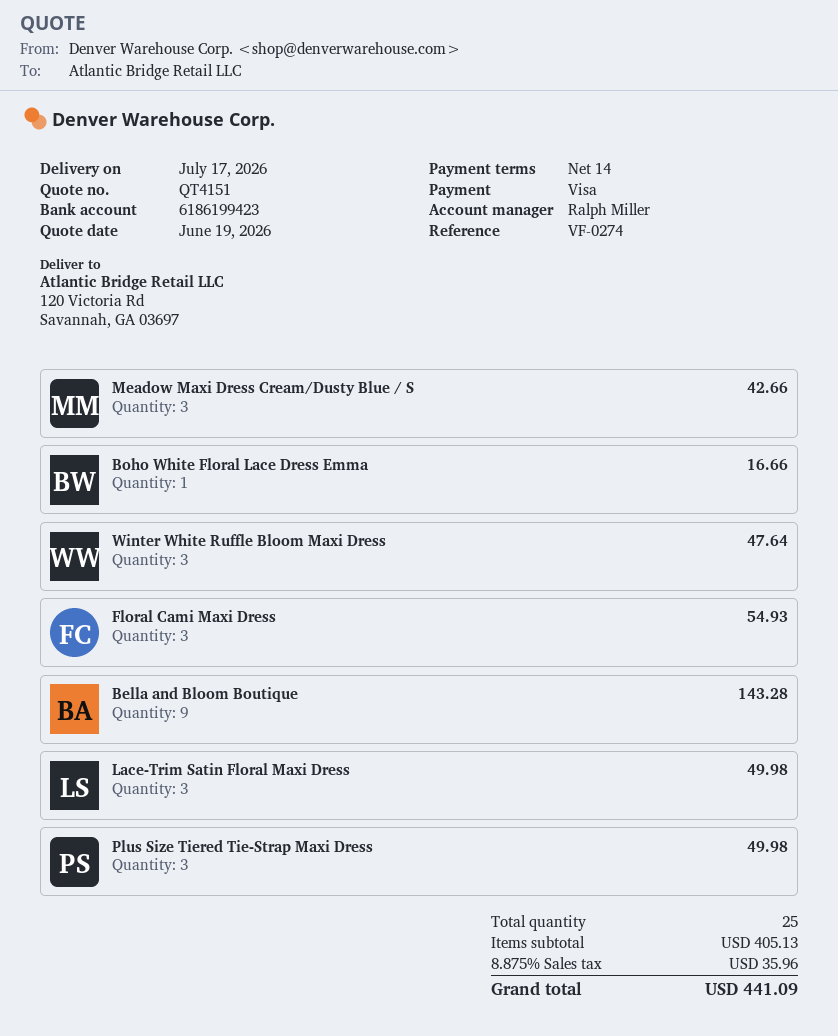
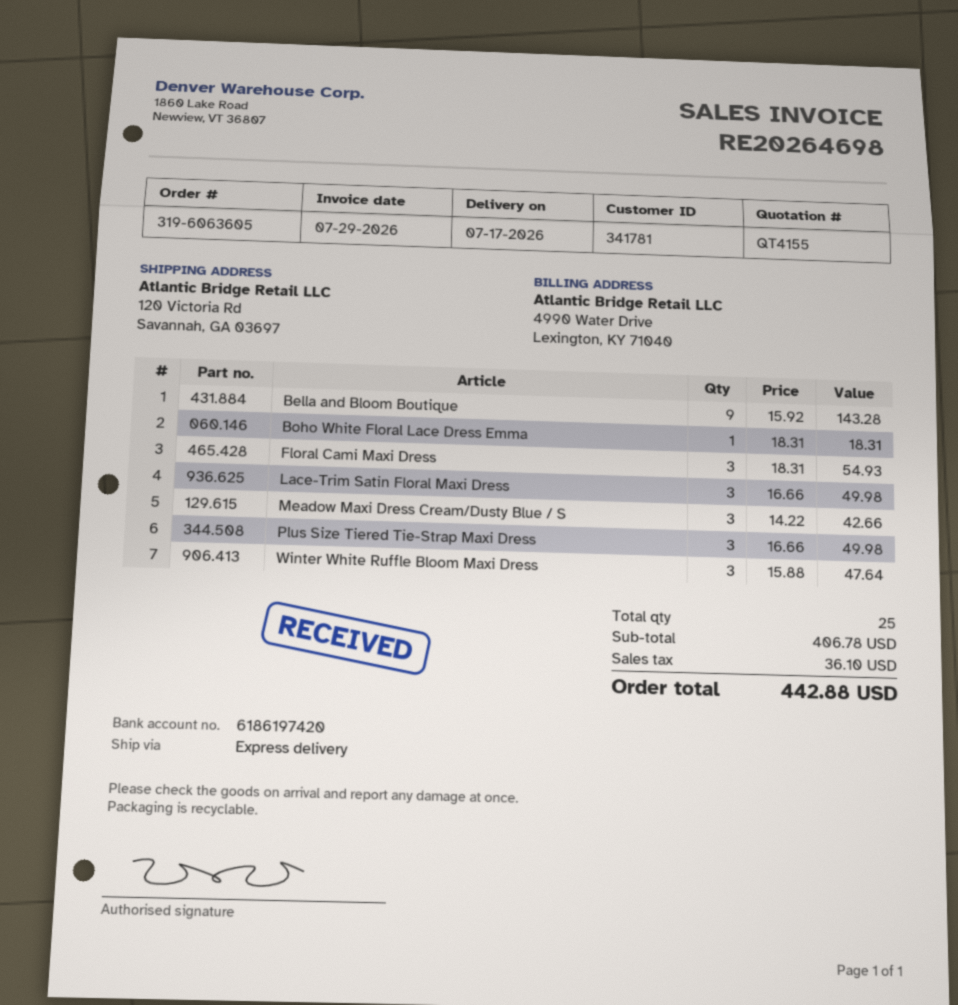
quote number: QT4151 -> QT4155
bank account: 6186199423 -> 6186197420
Boho White Floral Lace Dress Emma: 1 for 16.66 -> 1 for 18.31
subtotal: 405.13 -> 406.78
tax: 35.96 -> 36.10
total: 441.09 -> 442.88

